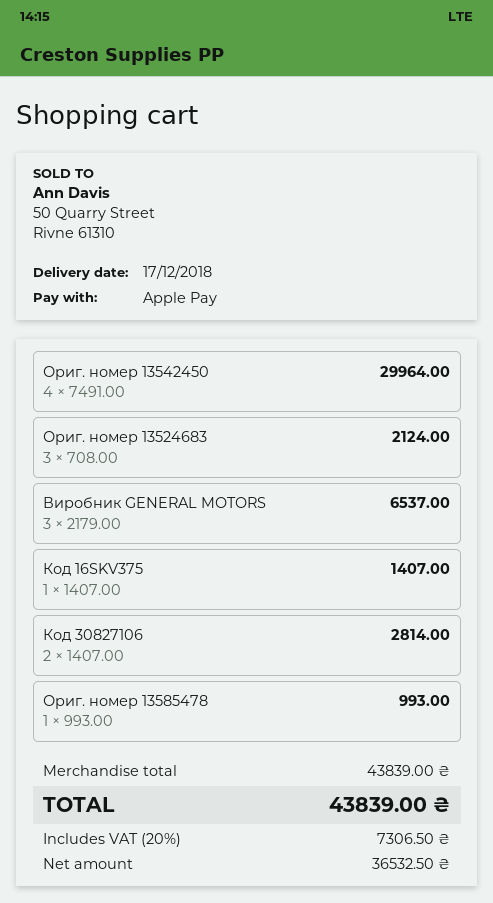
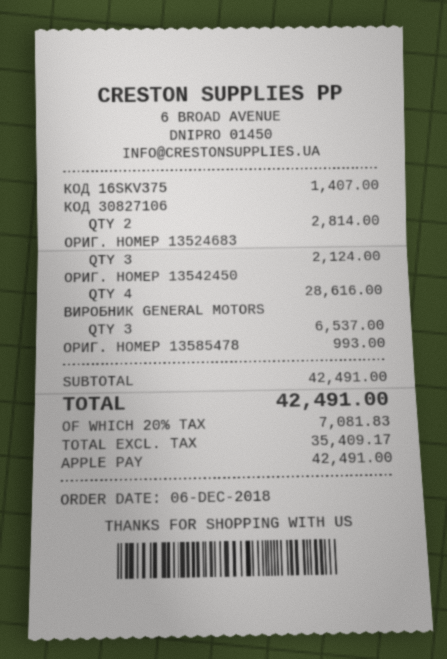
Ориг. номер 13542450: 4 for 29964.00 -> 4 for 28616.00
subtotal: 43839.00 -> 42491.00
net: 36532.50 -> 35409.17
tax: 20% = 7306.50 -> 20% = 7081.83
total: 43839.00 -> 42491.00

